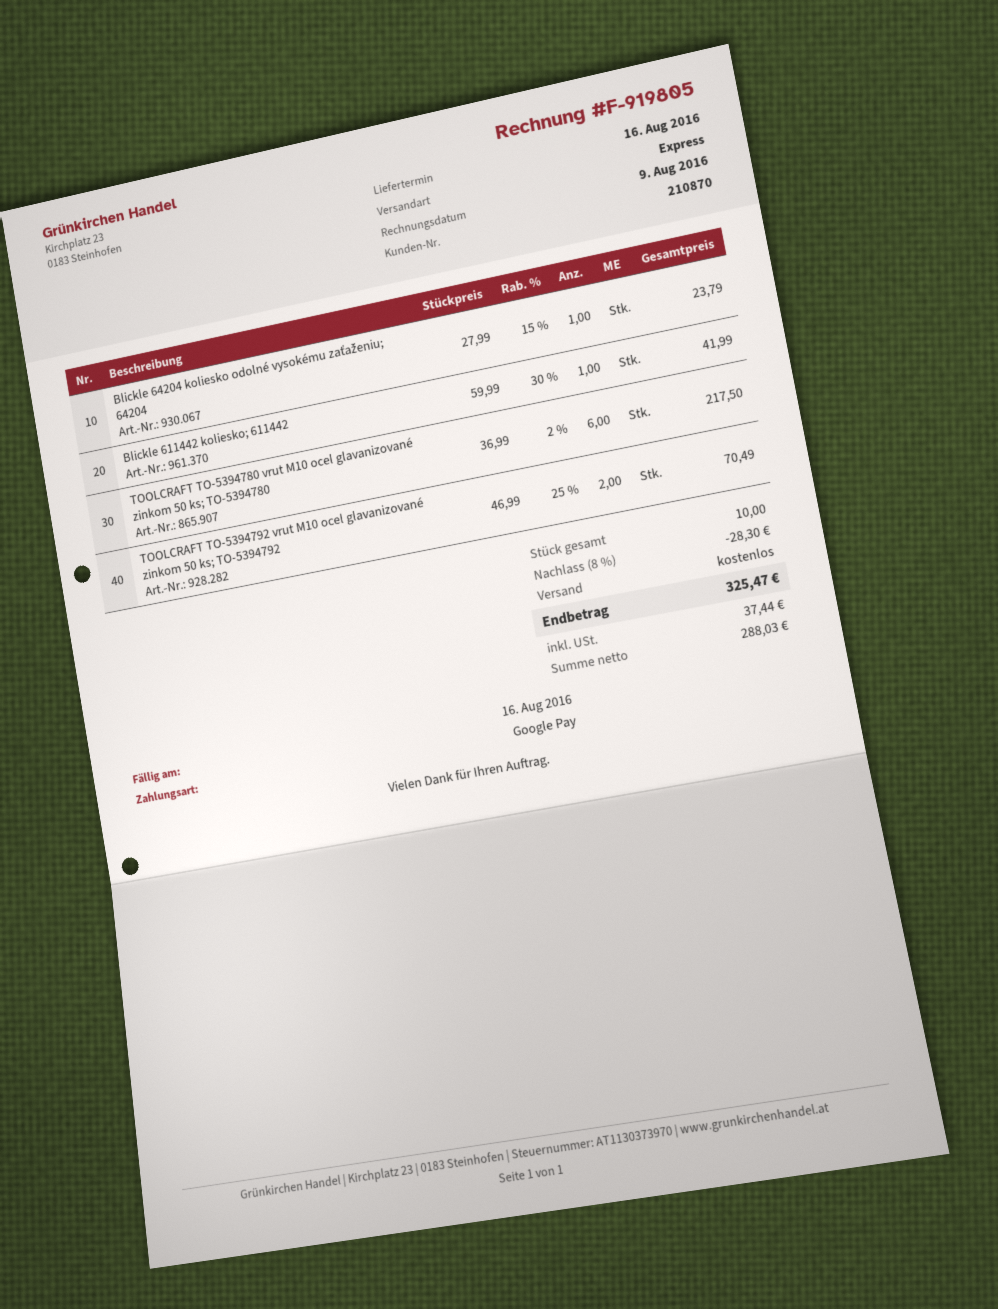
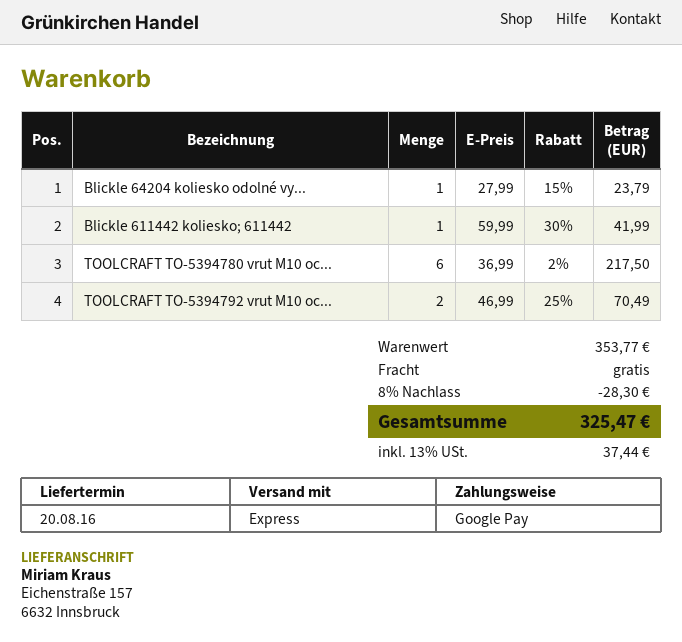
delivery date: 2016-08-16 -> 2016-08-20

